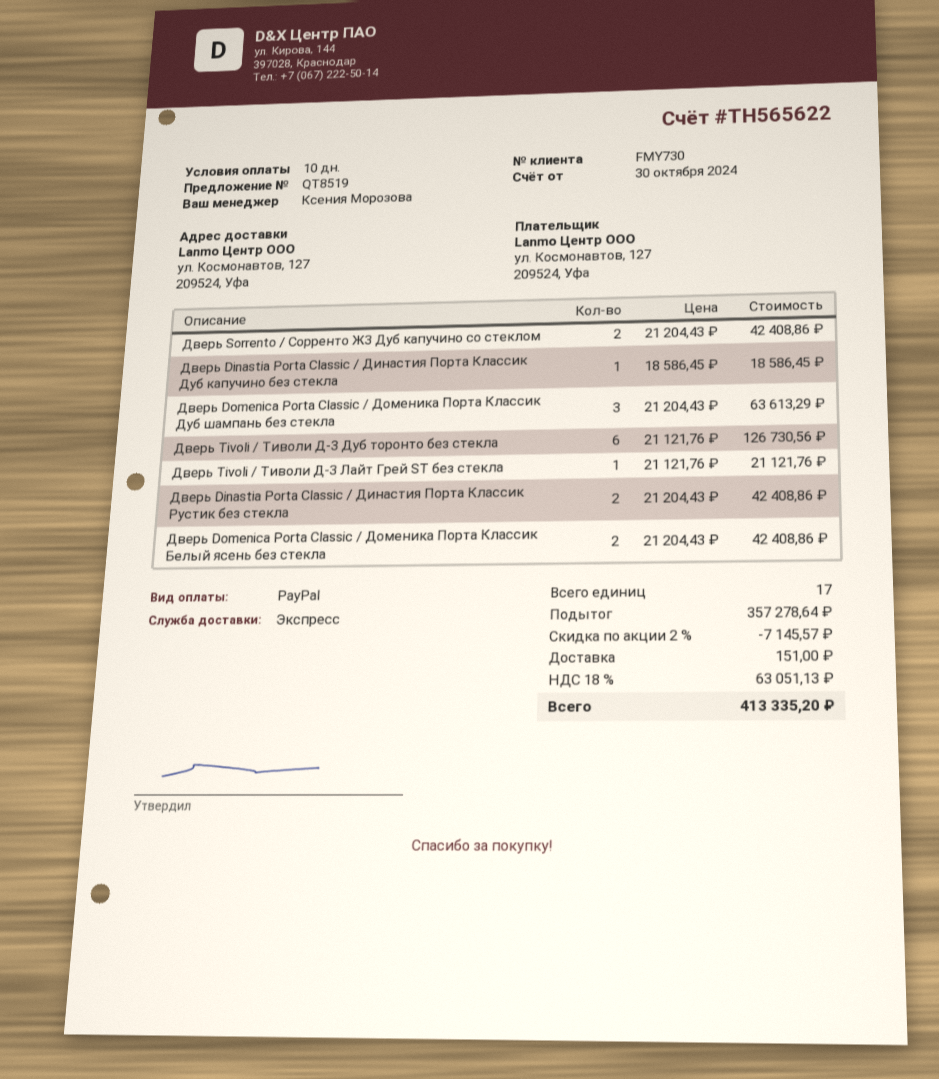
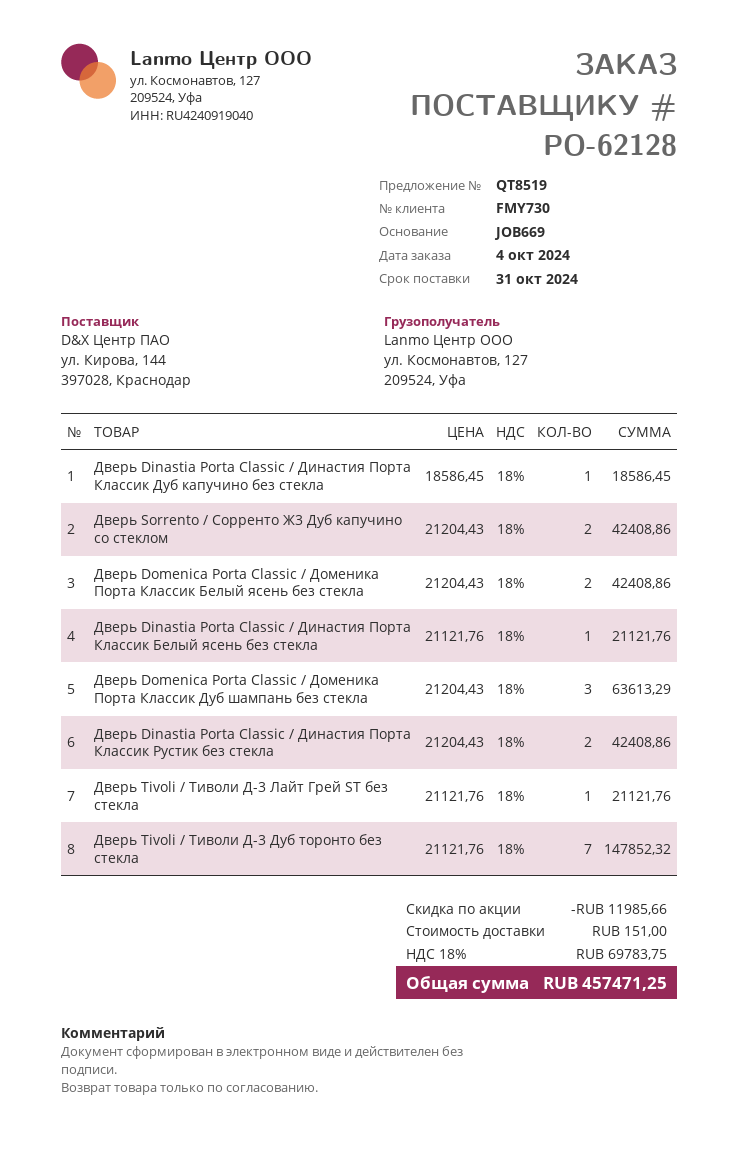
Дверь Tivoli / Тиволи Д-3 Дуб торонто без стекла: 6 x 21121.76 = 126730.56 -> 7 x 21121.76 = 147852.32
Дверь Dinastia Porta Classic / Династия Порта Классик Белый ясень без стекла: none -> 1 x 21121.76 = 21121.76
discount: 7145.57 -> 11985.66
tax: 18% = 63051.13 -> 18% = 69783.75
total: 413335.20 -> 457471.25

